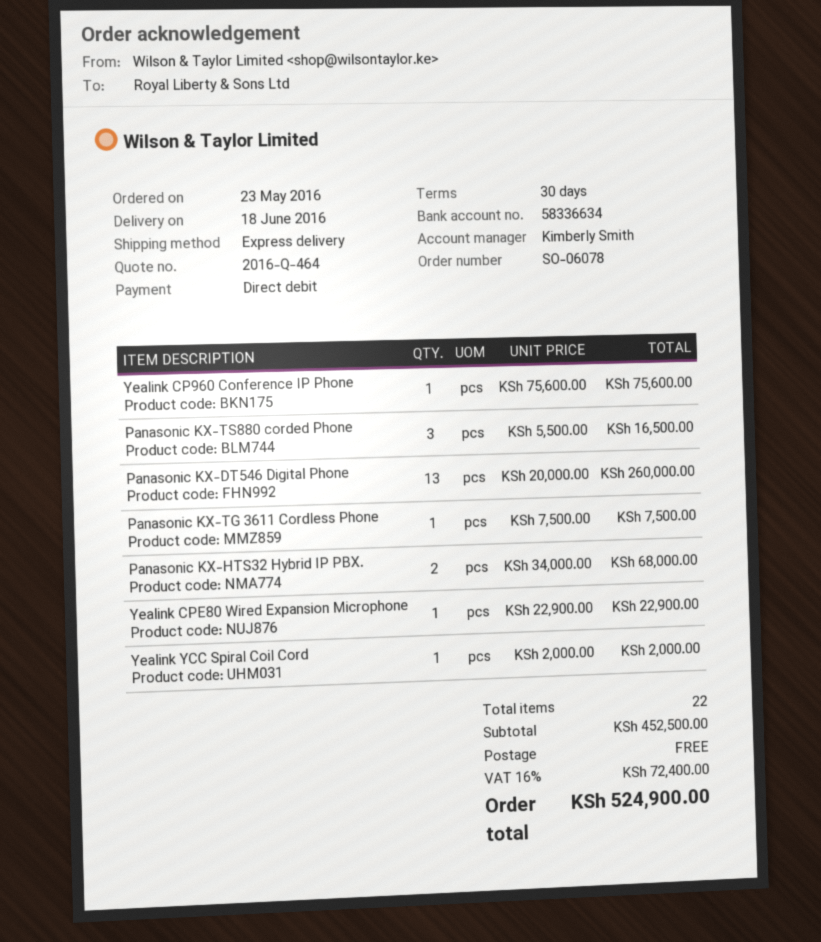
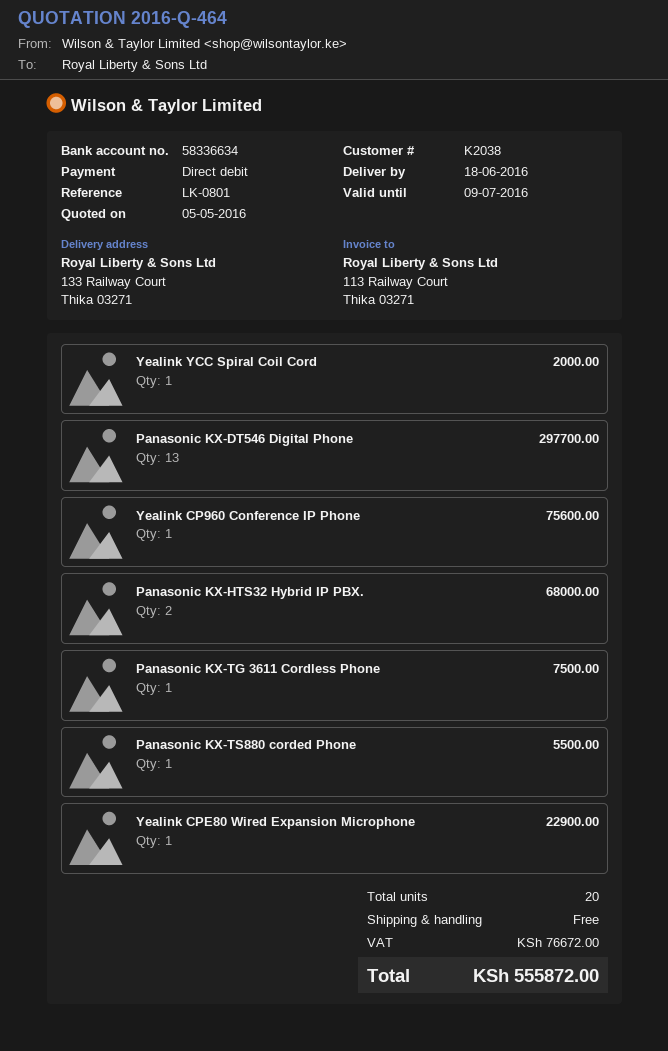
Panasonic KX-TS880 corded Phone: 3 for 16500.00 -> 1 for 5500.00
Panasonic KX-DT546 Digital Phone: 13 for 260000.00 -> 13 for 297700.00
total quantity: 22 -> 20
tax: 72400.00 -> 76672.00
total: 524900.00 -> 555872.00

